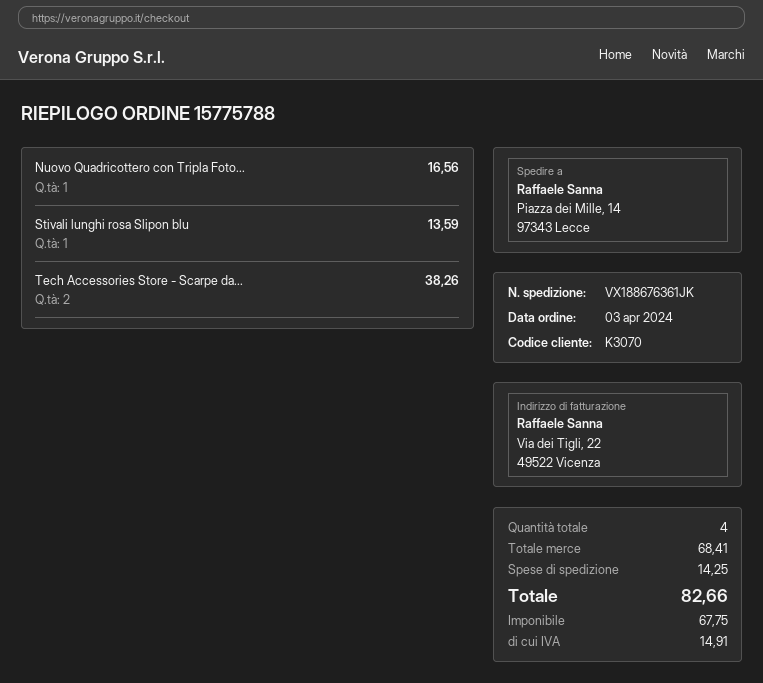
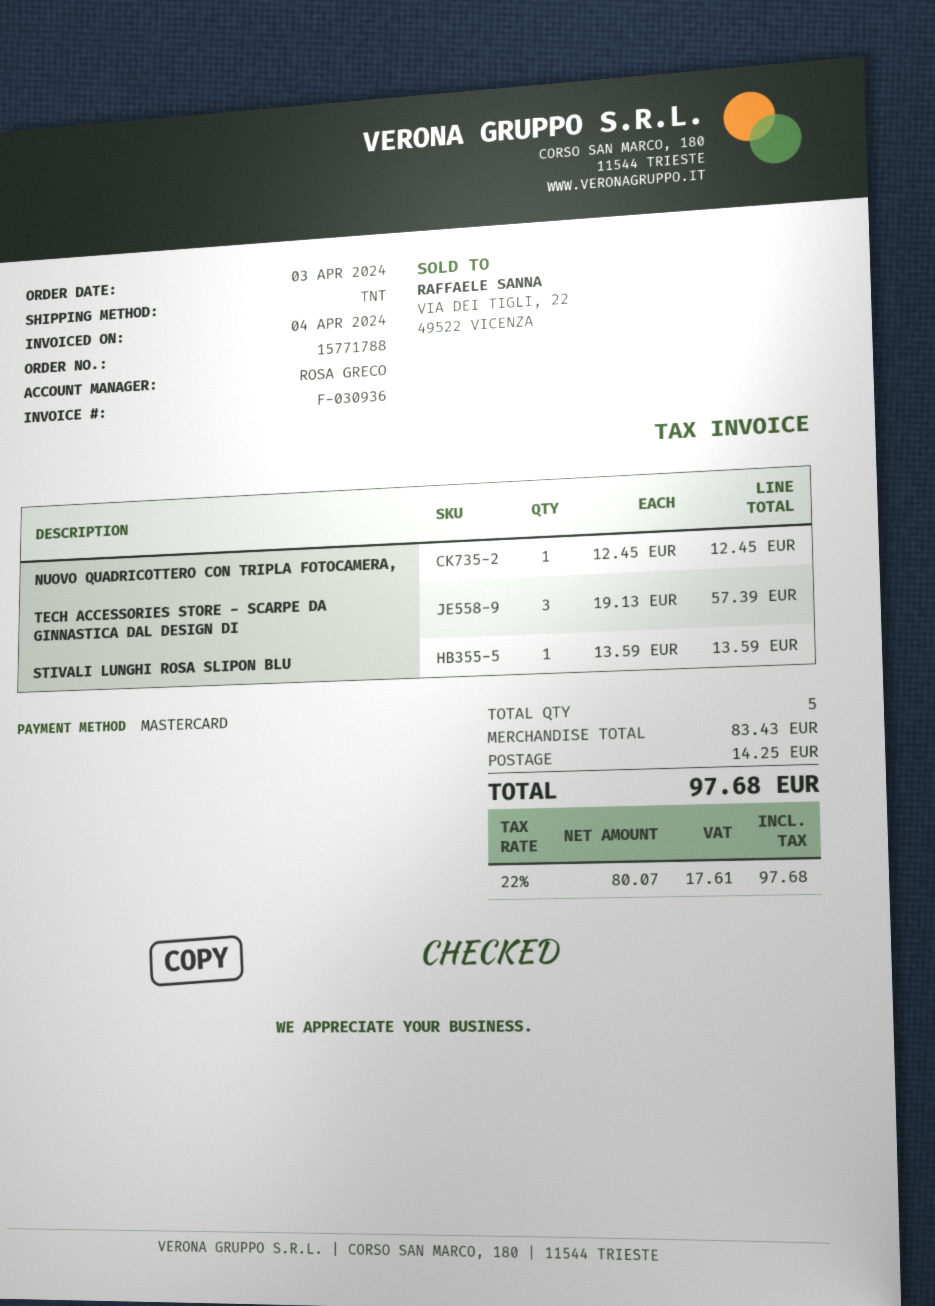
order number: 15775788 -> 15771788
Nuovo Quadricottero con Tripla Foto...: 1 for 16.56 -> 1 for 12.45
Tech Accessories Store - Scarpe da...: 2 for 38.26 -> 3 for 57.39
total quantity: 4 -> 5
subtotal: 68.41 -> 83.43
net: 67.75 -> 80.07
tax: 14.91 -> 17.61
total: 82.66 -> 97.68

